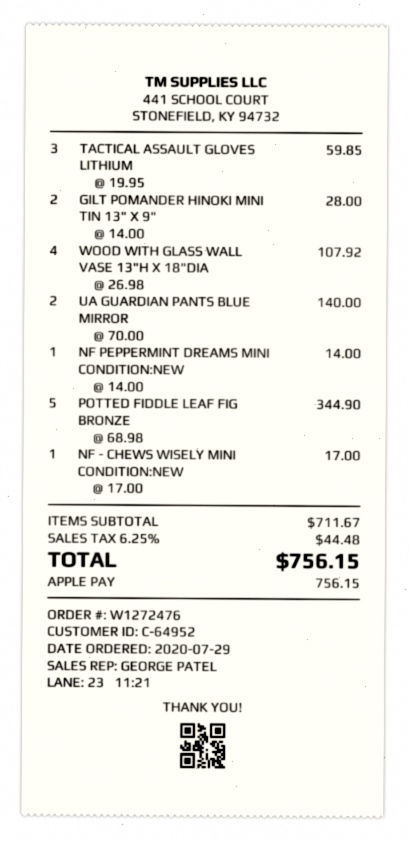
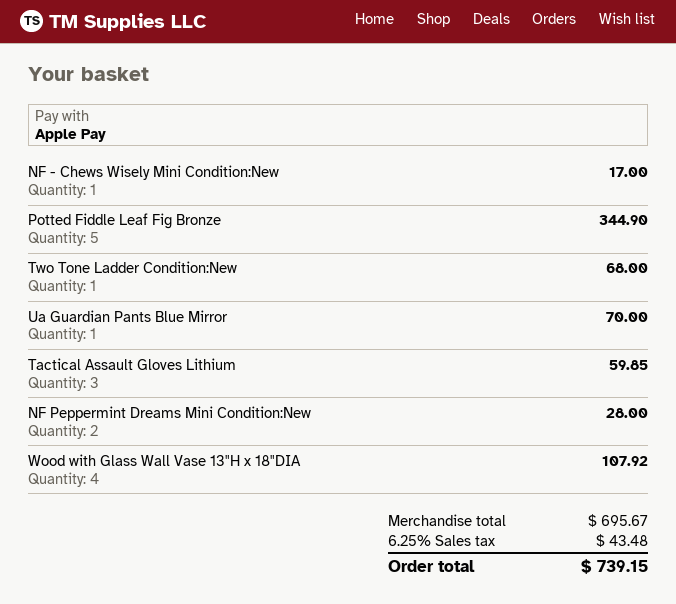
GILT POMANDER HINOKI MINI TIN 13" X 9": 2 for 28.00 -> none
UA GUARDIAN PANTS BLUE MIRROR: 2 for 140.00 -> 1 for 70.00
NF PEPPERMINT DREAMS MINI CONDITION:NEW: 1 for 14.00 -> 2 for 28.00
Two Tone Ladder Condition:New: none -> 1 for 68.00
subtotal: 711.67 -> 695.67
tax: 6.25% = 44.48 -> 6.25% = 43.48
total: 756.15 -> 739.15

